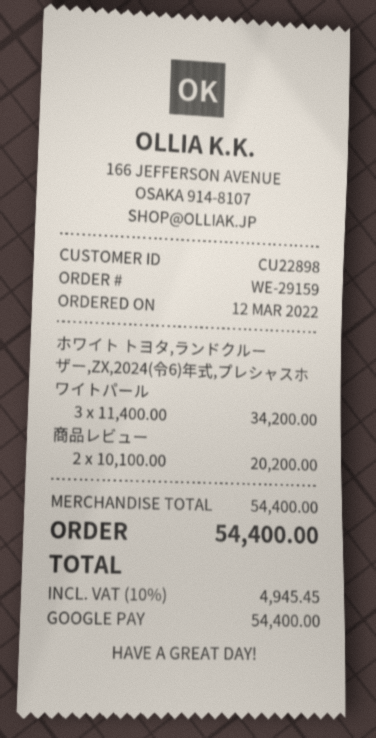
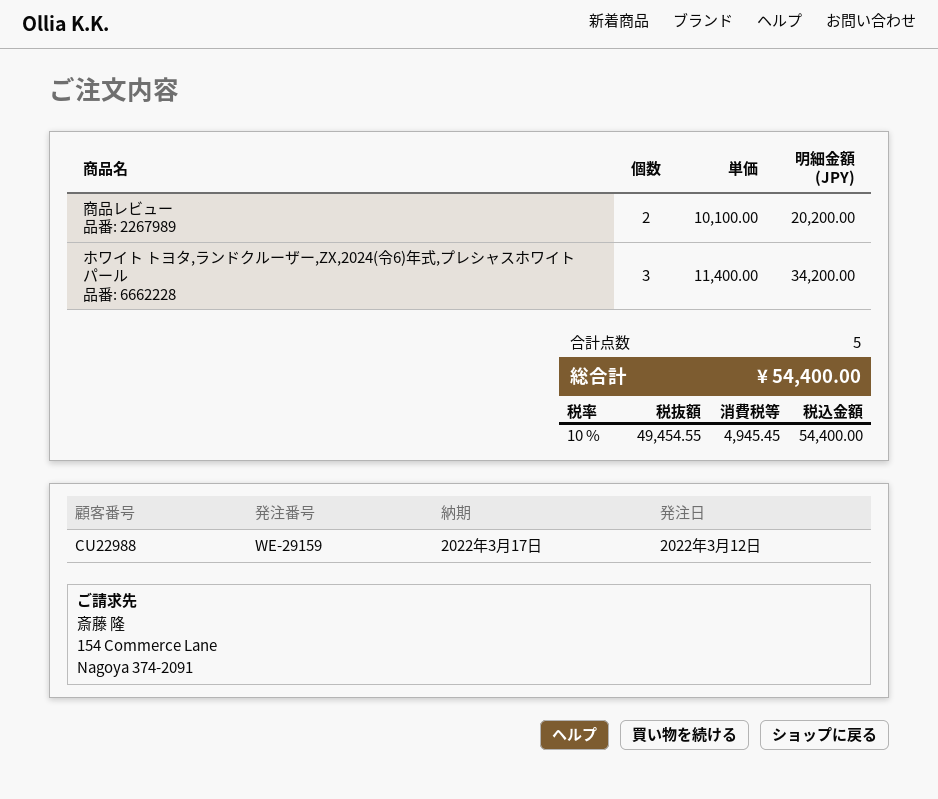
customer number: CU22898 -> CU22988

